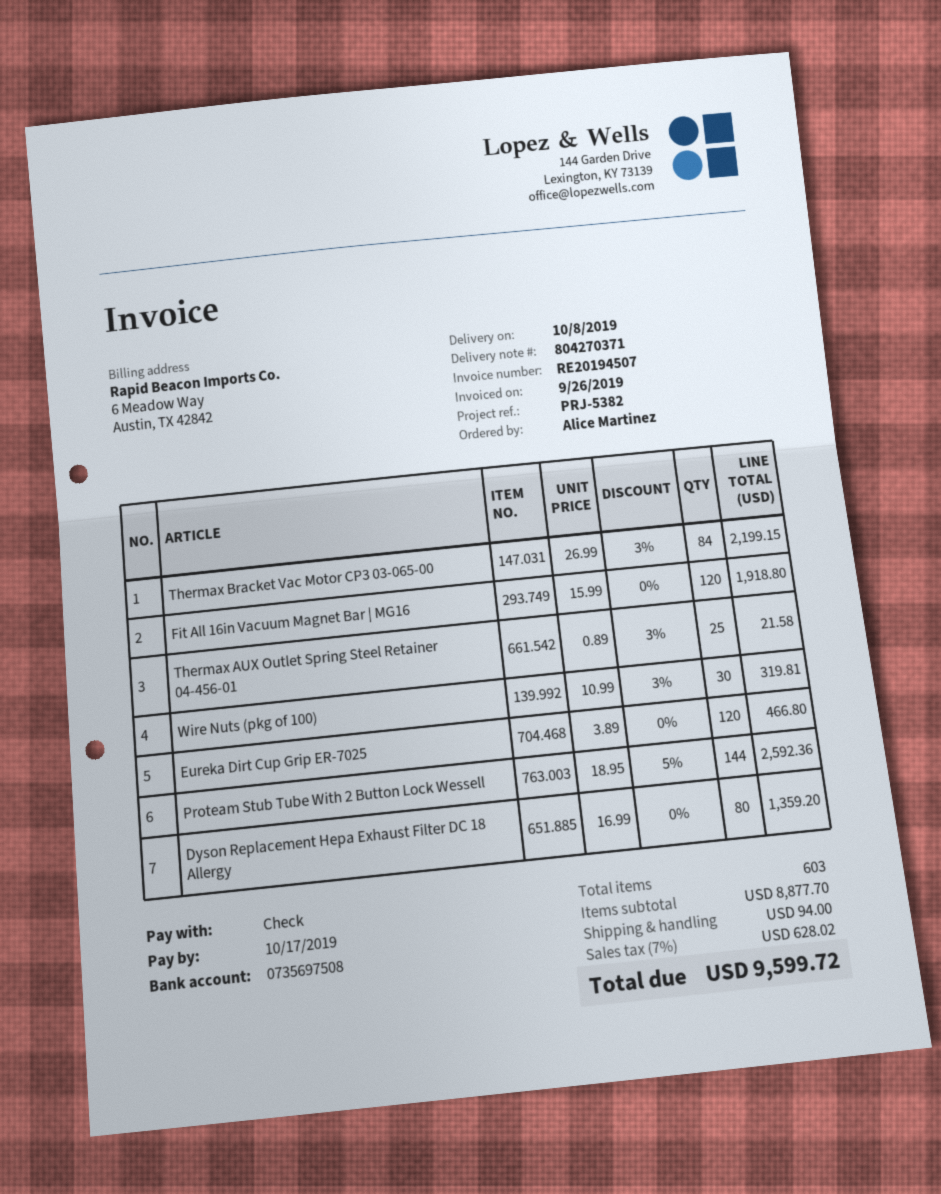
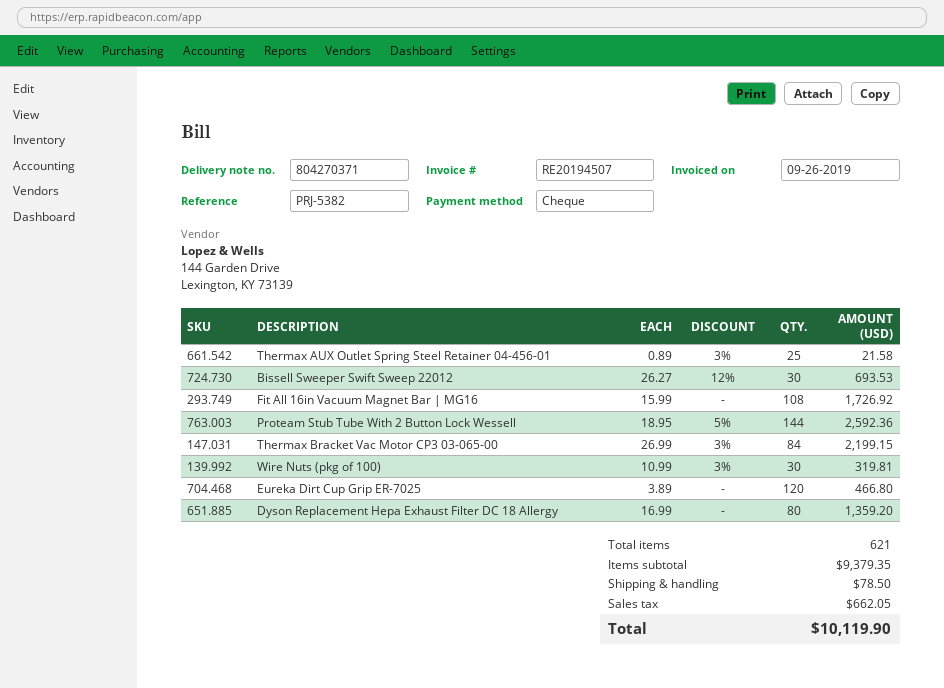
Fit All 16in Vacuum Magnet Bar | MG16: 120 x 15.99 = 1918.80 -> 108 x 15.99 = 1726.92
Bissell Sweeper Swift Sweep 22012: none -> 30 x 26.27 - 12% = 693.53
total quantity: 603 -> 621
subtotal: 8877.70 -> 9379.35
shipping: 94.00 -> 78.50
tax: 628.02 -> 662.05
total: 9599.72 -> 10119.90

